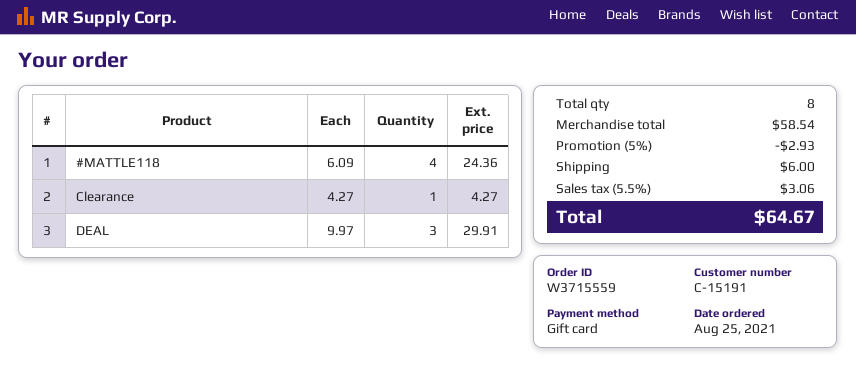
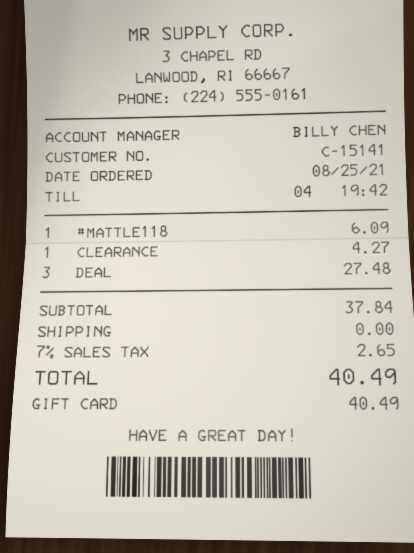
customer number: C-15191 -> C-15141
#MATTLE118: 4 for 24.36 -> 1 for 6.09
DEAL: 3 for 29.91 -> 3 for 27.48
subtotal: 58.54 -> 37.84
discount: 5% = 2.93 -> none
shipping: 6.00 -> 0.00
tax: 5.5% = 3.06 -> 7% = 2.65
total: 64.67 -> 40.49

